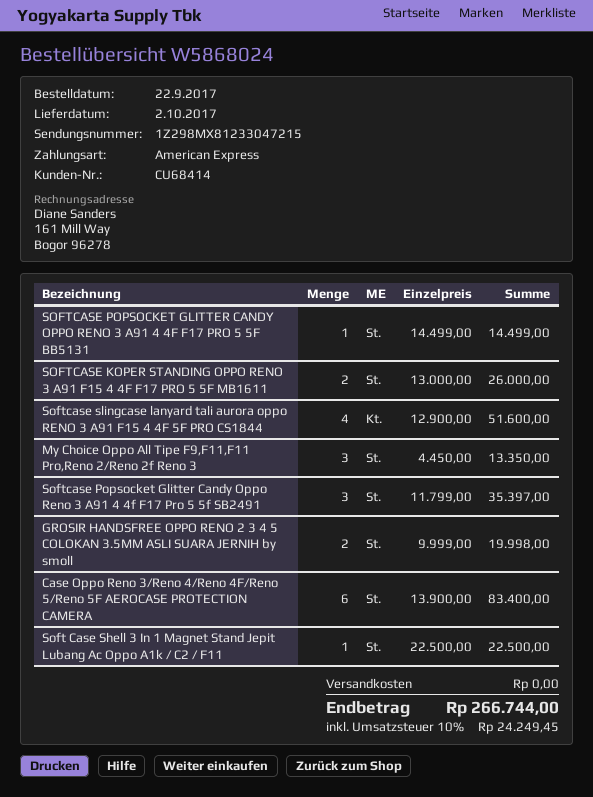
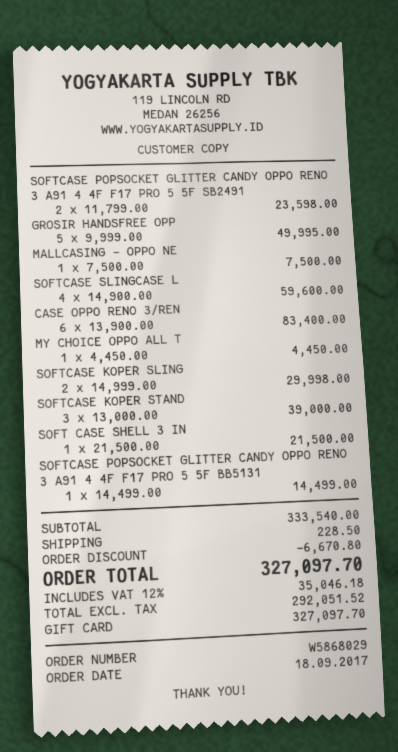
order number: W5868024 -> W5868029
order date: 2017-09-22 -> 2017-09-18
payment method: American Express -> gift card
SOFTCASE KOPER STANDING OPPO RENO 3 A91 F15 4 4F F17 PRO 5 5F MB1611: 2 x 13000.00 = 26000.00 -> 3 x 13000.00 = 39000.00
Softcase slingcase lanyard tali aurora oppo RENO 3 A91 F15 4 4F 5F PRO CS1844: 4 x 12900.00 = 51600.00 -> 4 x 14900.00 = 59600.00
My Choice Oppo All Tipe F9,F11,F11 Pro,Reno 2/Reno 2f Reno 3: 3 x 4450.00 = 13350.00 -> 1 x 4450.00 = 4450.00
Softcase Popsocket Glitter Candy Oppo Reno 3 A91 4 4f F17 Pro 5 5f SB2491: 3 x 11799.00 = 35397.00 -> 2 x 11799.00 = 23598.00
GROSIR HANDSFREE OPPO RENO 2 3 4 5 COLOKAN 3.5MM ASLI SUARA JERNIH by smoll: 2 x 9999.00 = 19998.00 -> 5 x 9999.00 = 49995.00
Soft Case Shell 3 In 1 Magnet Stand Jepit Lubang Ac Oppo A1k / C2 / F11: 1 x 22500.00 = 22500.00 -> 1 x 21500.00 = 21500.00
MALLCASING - OPPO NE: none -> 1 x 7500.00 = 7500.00
SOFTCASE KOPER SLING: none -> 2 x 14999.00 = 29998.00
discount: none -> 6670.80
shipping: 0.00 -> 228.50
tax: 10% = 24249.45 -> 12% = 35046.18
total: 266744.00 -> 327097.70

